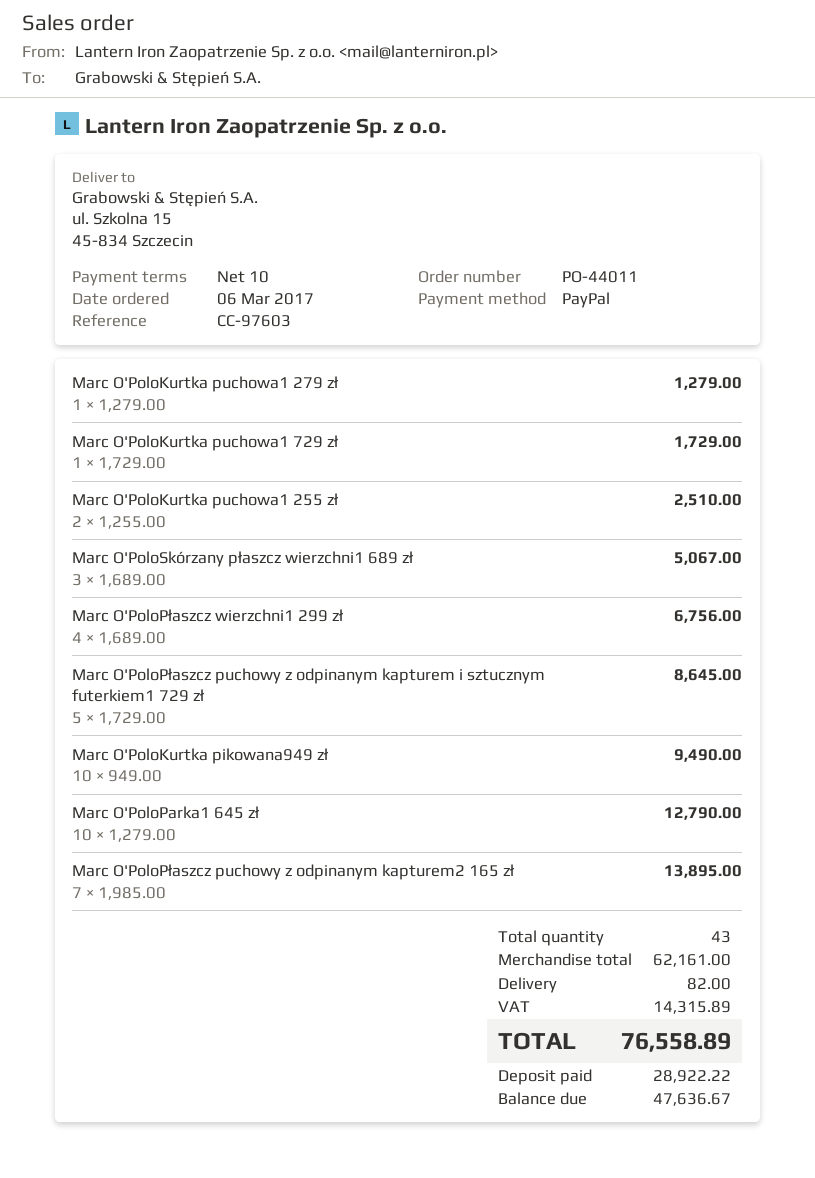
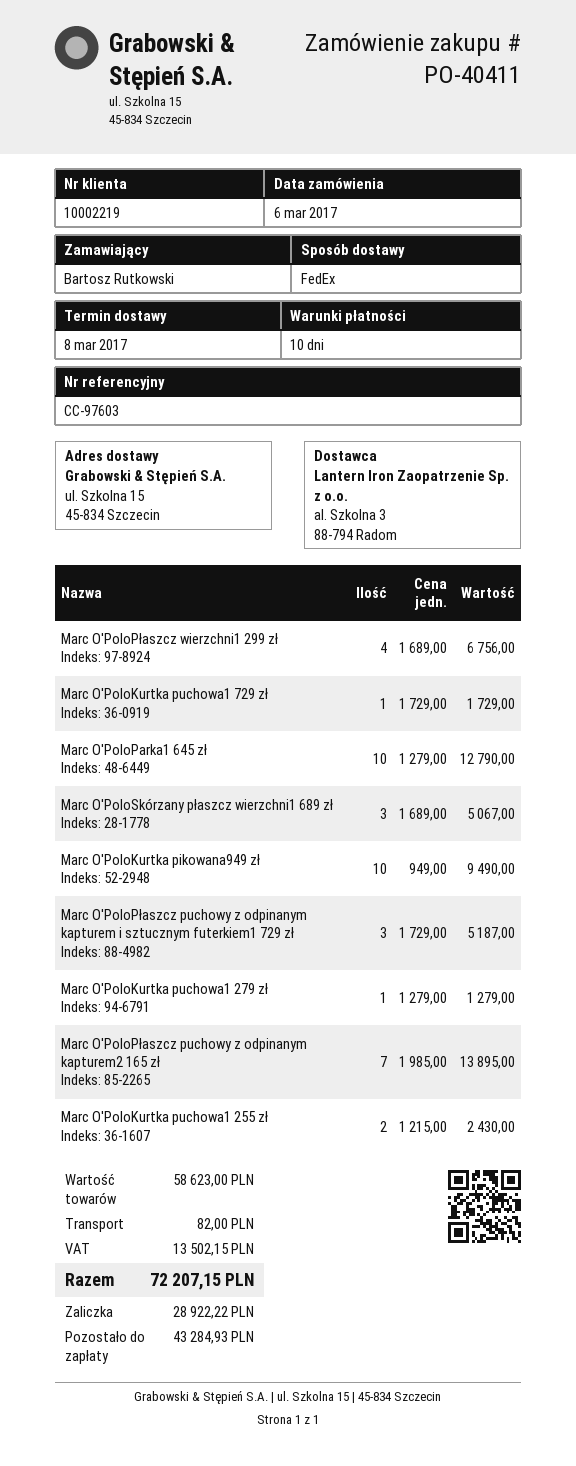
order number: PO-44011 -> PO-40411
Marc O'PoloKurtka puchowa1 255 zł: 2 x 1255.00 = 2510.00 -> 2 x 1215.00 = 2430.00
Marc O'PoloPłaszcz puchowy z odpinanym kapturem i sztucznym futerkiem1 729 zł: 5 x 1729.00 = 8645.00 -> 3 x 1729.00 = 5187.00
subtotal: 62161.00 -> 58623.00
tax: 14315.89 -> 13502.15
total: 76558.89 -> 72207.15
balance: 47636.67 -> 43284.93

